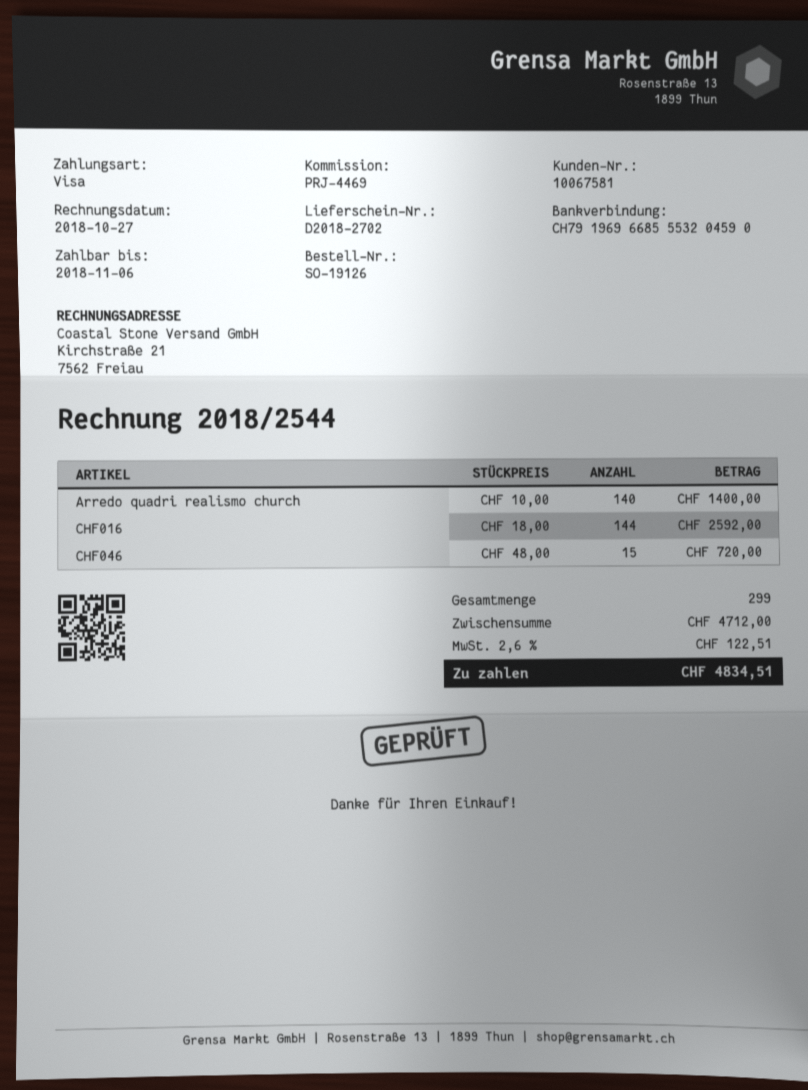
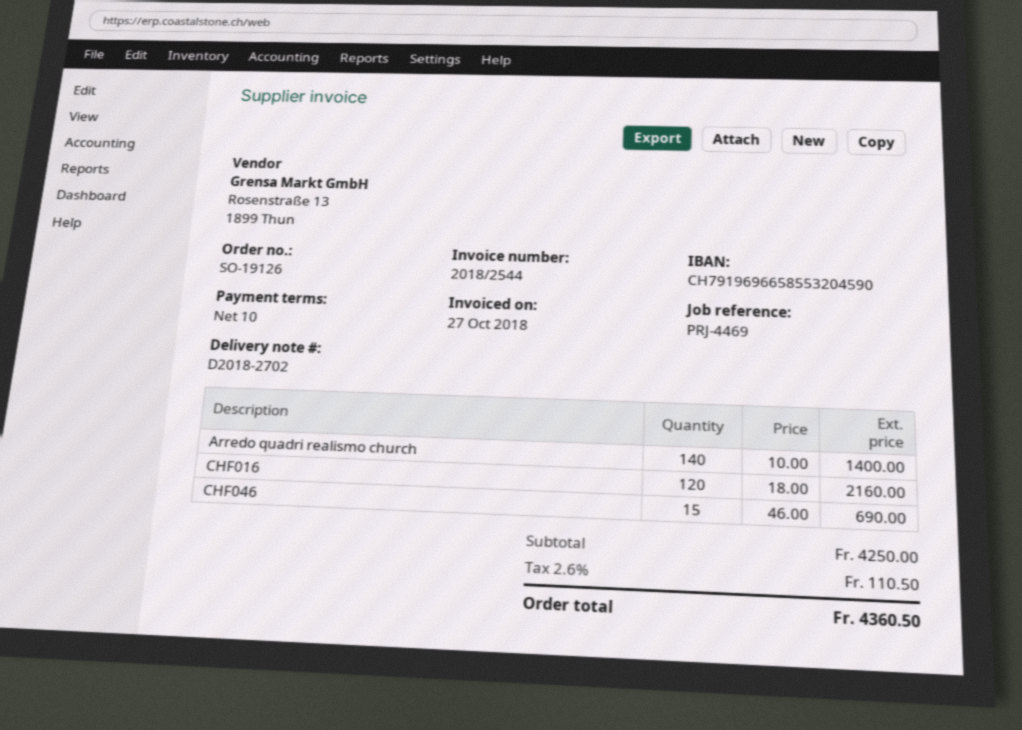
bank account: CH7919696685553204590 -> CH7919696658553204590
CHF016: 144 x 18.00 = 2592.00 -> 120 x 18.00 = 2160.00
CHF046: 15 x 48.00 = 720.00 -> 15 x 46.00 = 690.00
subtotal: 4712.00 -> 4250.00
tax: 2.6% = 122.51 -> 2.6% = 110.50
total: 4834.51 -> 4360.50

